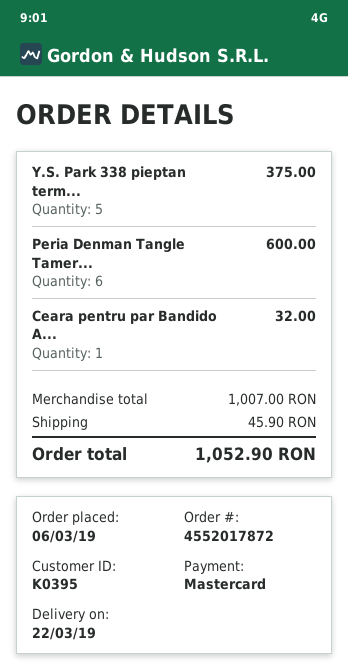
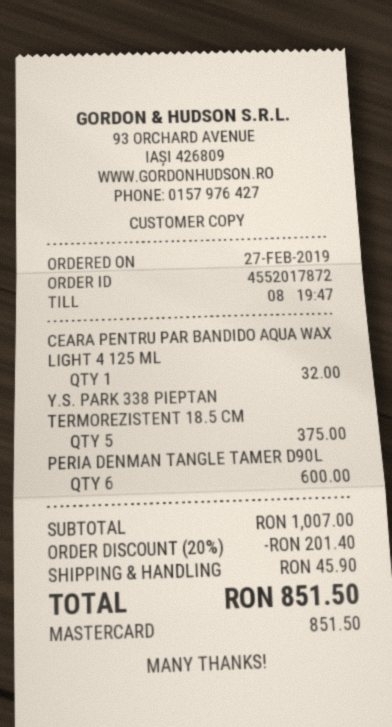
order date: 2019-03-06 -> 2019-02-27
discount: none -> 20% = 201.40
total: 1052.90 -> 851.50

